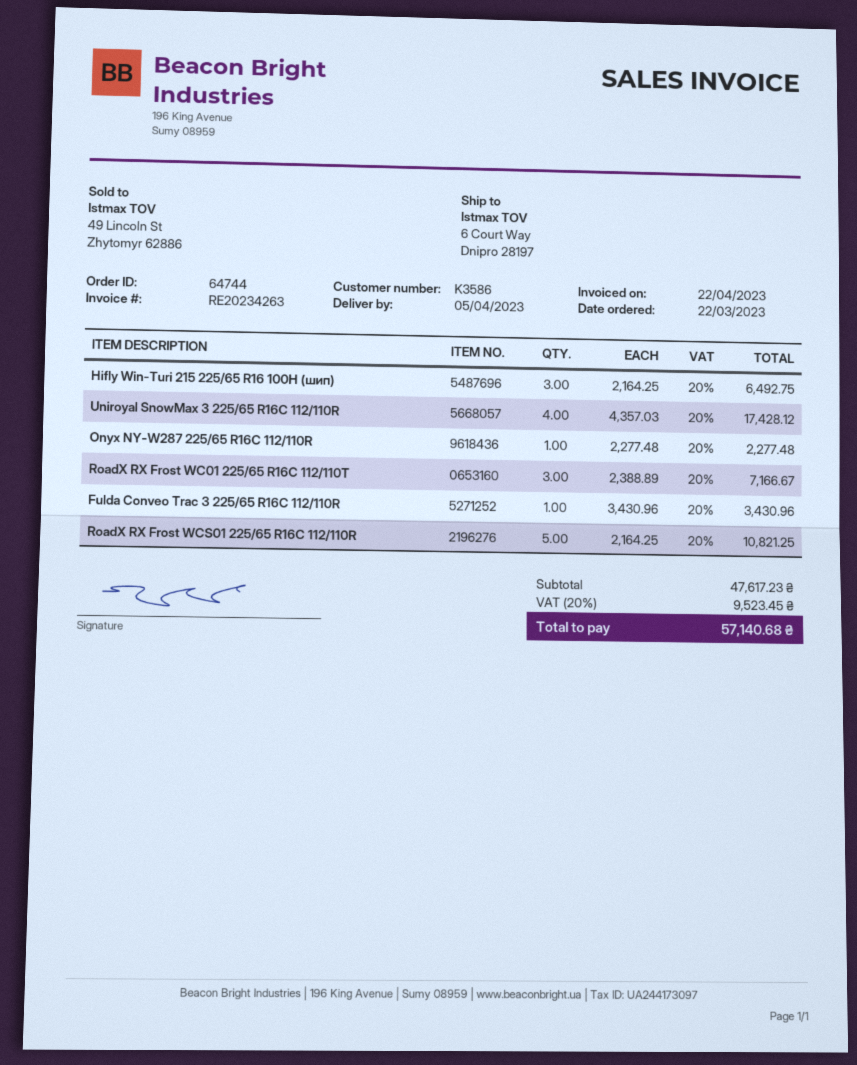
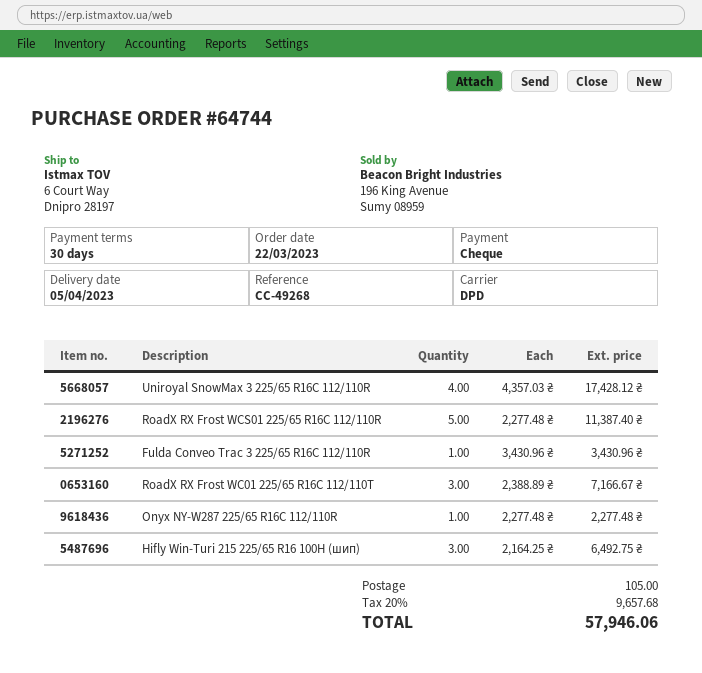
RoadX RX Frost WCS01 225/65 R16C 112/110R: 5 x 2164.25 = 10821.25 -> 5 x 2277.48 = 11387.40
shipping: none -> 105.00
tax: 20% = 9523.45 -> 20% = 9657.68
total: 57140.68 -> 57946.06

